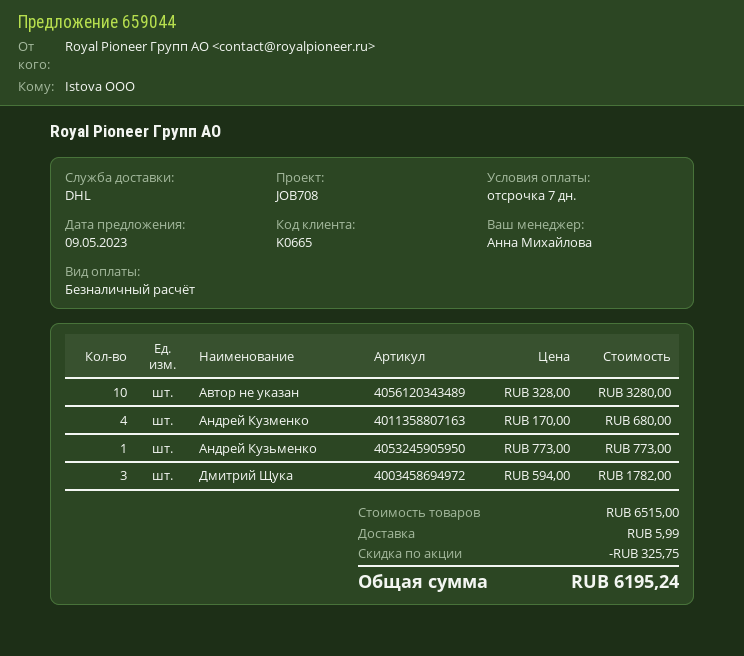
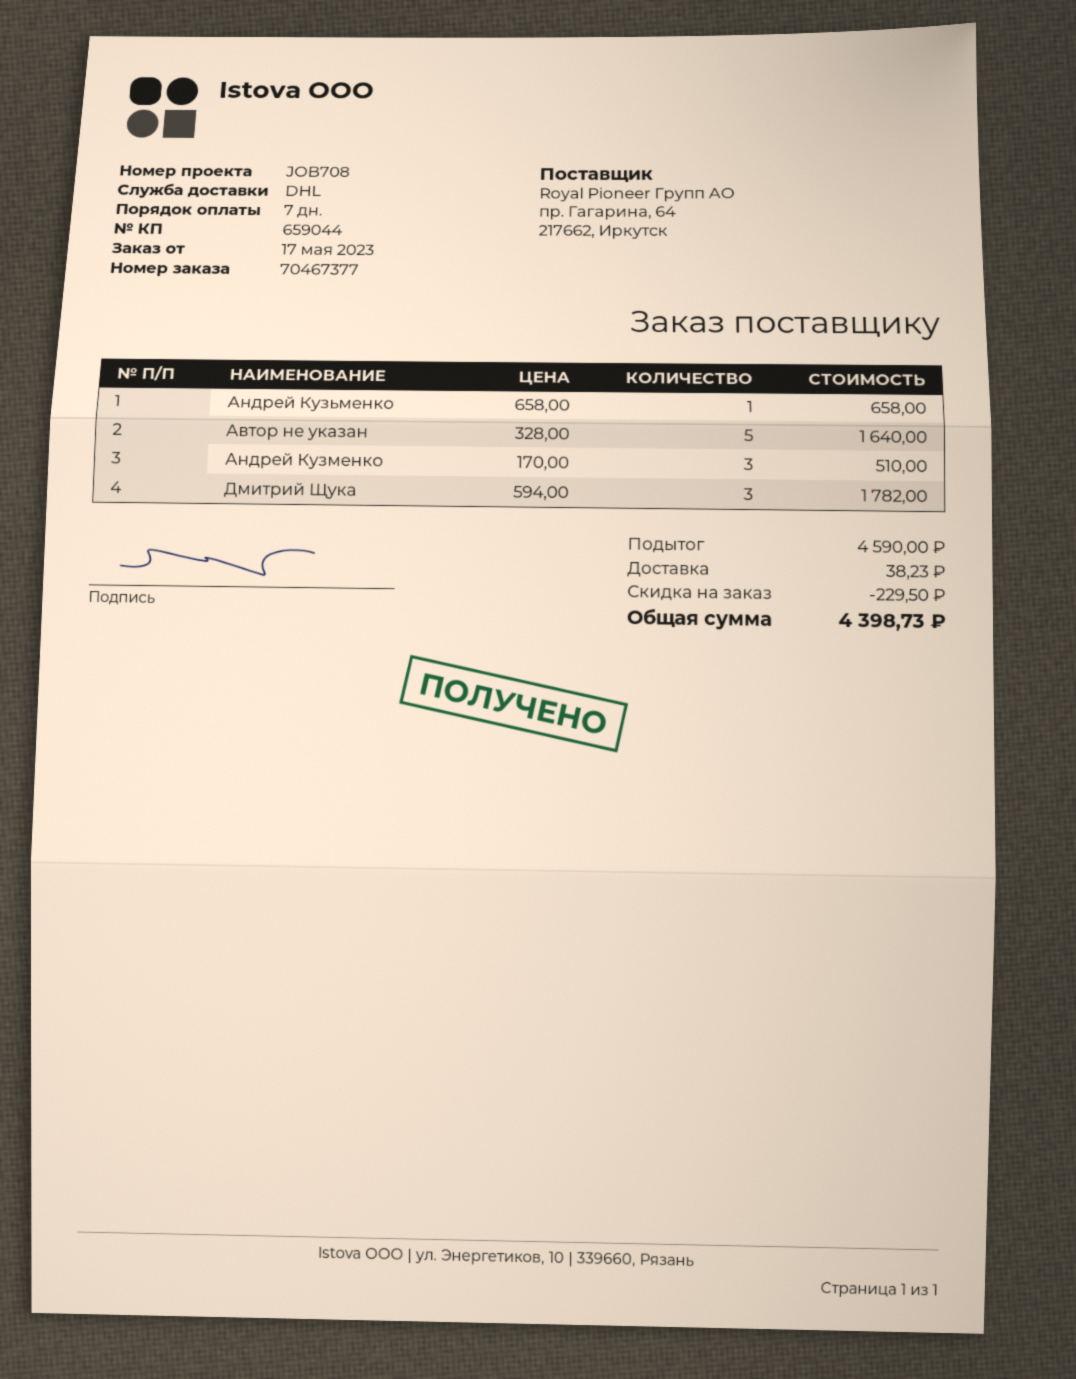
Автор не указан: 10 x 328.00 = 3280.00 -> 5 x 328.00 = 1640.00
Андрей Кузменко: 4 x 170.00 = 680.00 -> 3 x 170.00 = 510.00
Андрей Кузьменко: 1 x 773.00 = 773.00 -> 1 x 658.00 = 658.00
subtotal: 6515.00 -> 4590.00
discount: 325.75 -> 229.50
shipping: 5.99 -> 38.23
total: 6195.24 -> 4398.73

